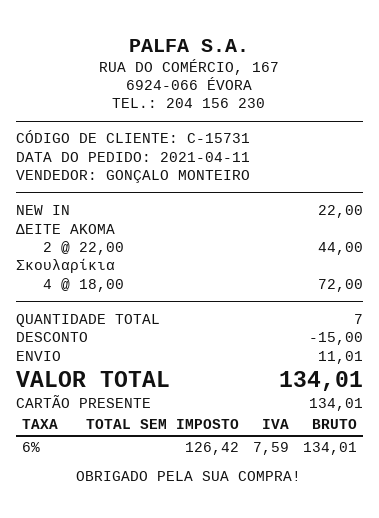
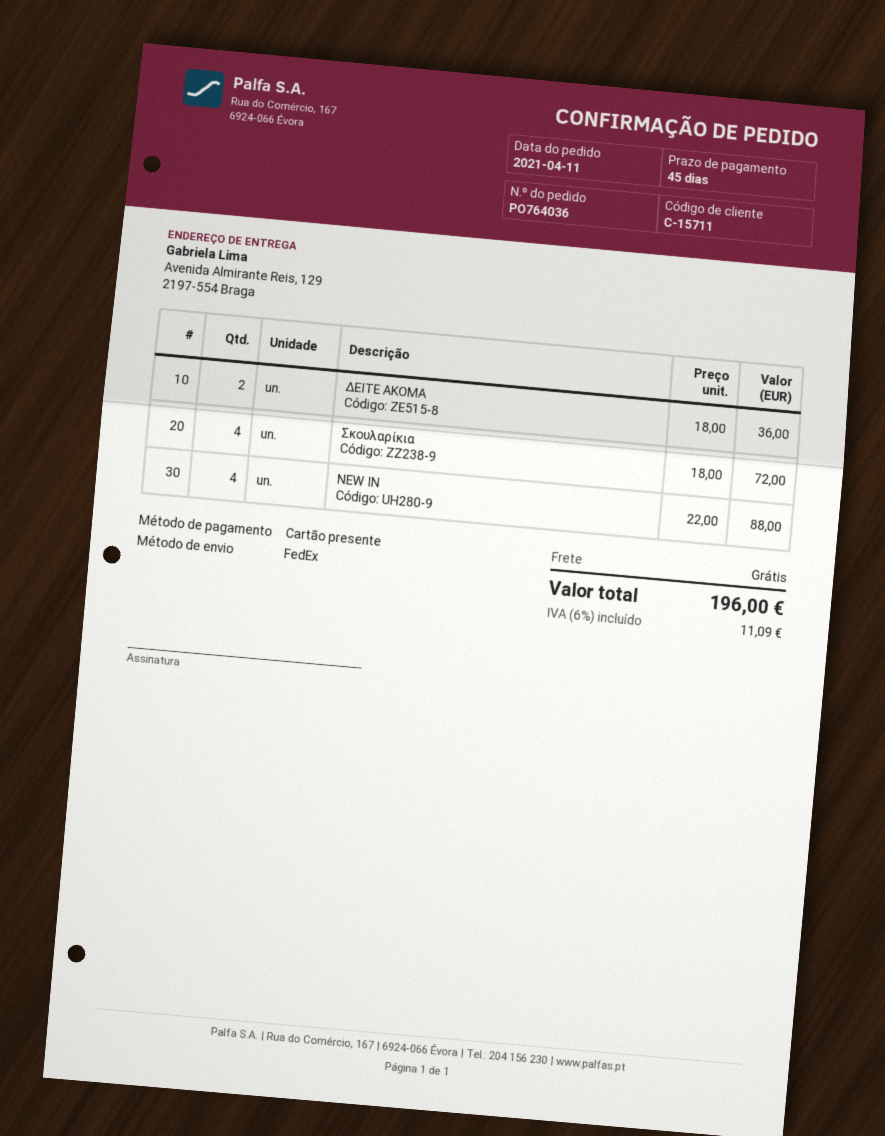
customer number: C-15731 -> C-15711
NEW IN: 1 x 22.00 = 22.00 -> 4 x 22.00 = 88.00
ΔΕΙΤΕ ΑΚΟΜΑ: 2 x 22.00 = 44.00 -> 2 x 18.00 = 36.00
discount: 15.00 -> none
shipping: 11.01 -> 0.00
tax: 6% = 7.59 -> 6% = 11.09
total: 134.01 -> 196.00

